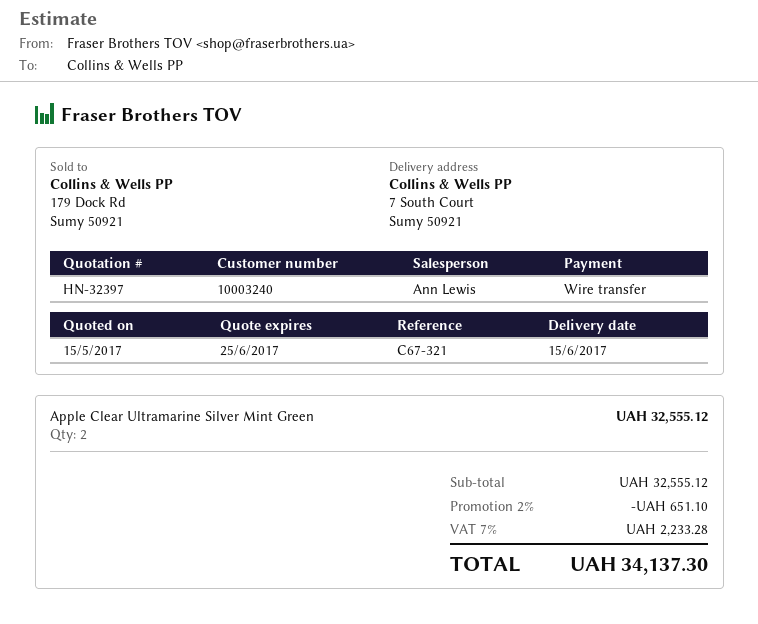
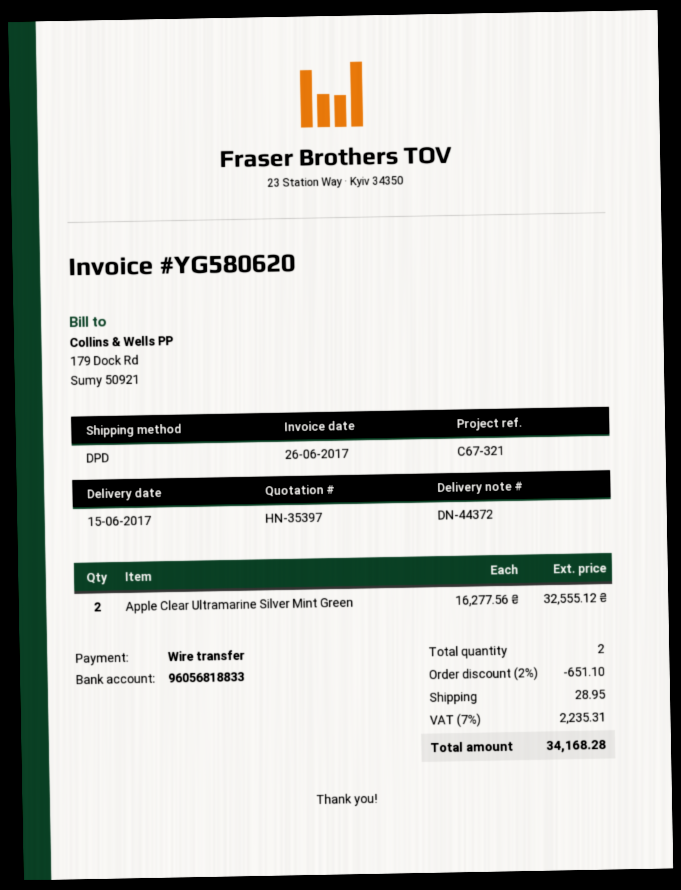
quote number: HN-32397 -> HN-35397
shipping: none -> 28.95
tax: 7% = 2233.28 -> 7% = 2235.31
total: 34137.30 -> 34168.28

